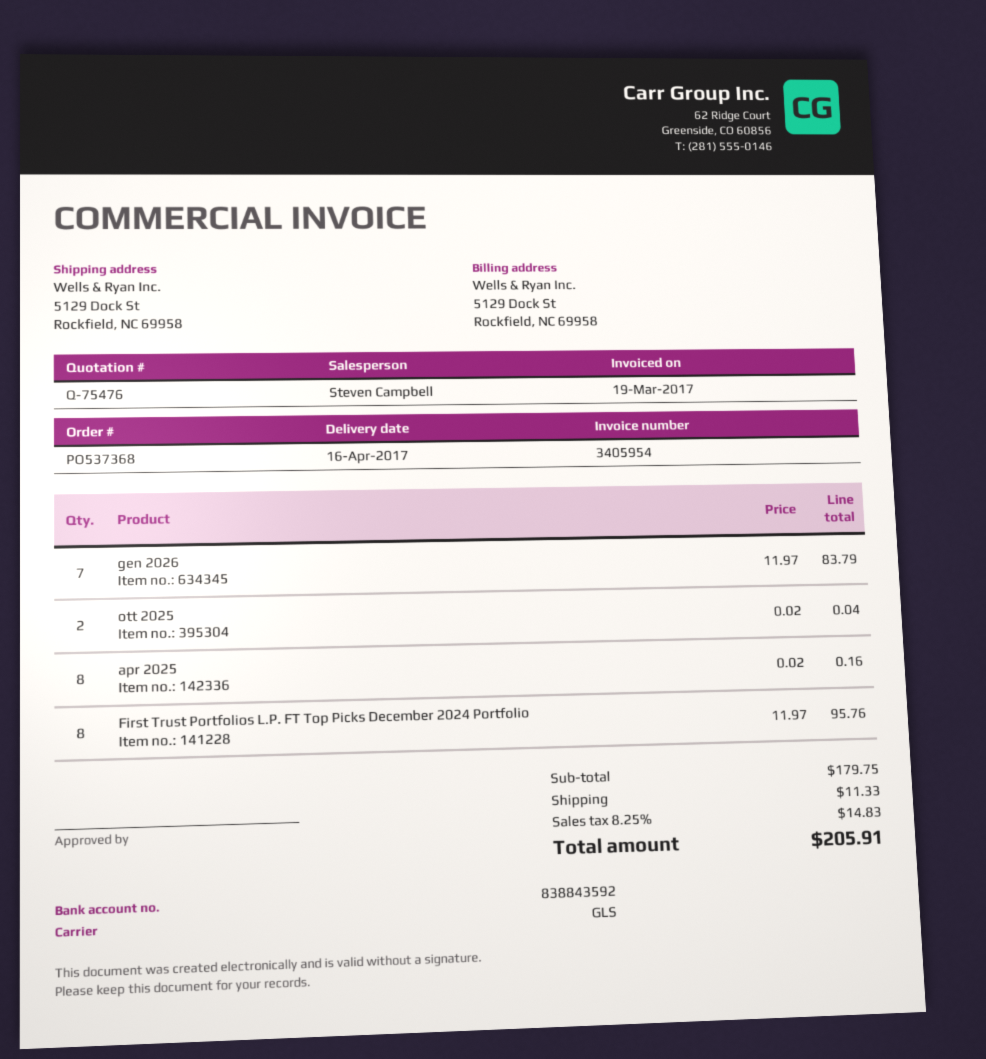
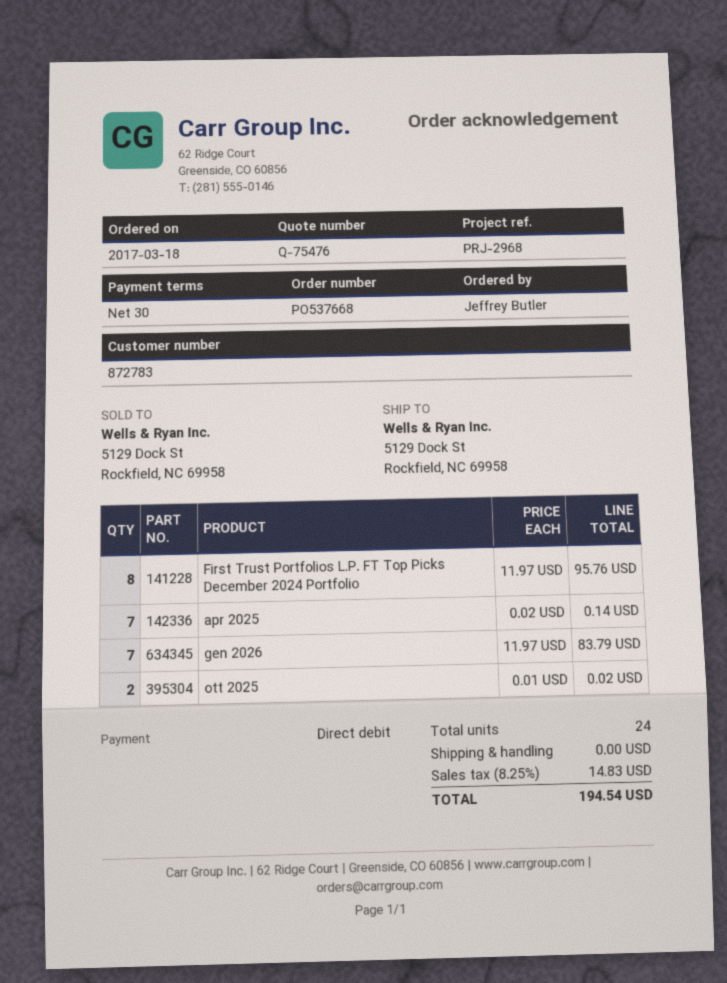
order number: PO537368 -> PO537668
ott 2025: 2 x 0.02 = 0.04 -> 2 x 0.01 = 0.02
apr 2025: 8 x 0.02 = 0.16 -> 7 x 0.02 = 0.14
shipping: 11.33 -> 0.00
total: 205.91 -> 194.54

